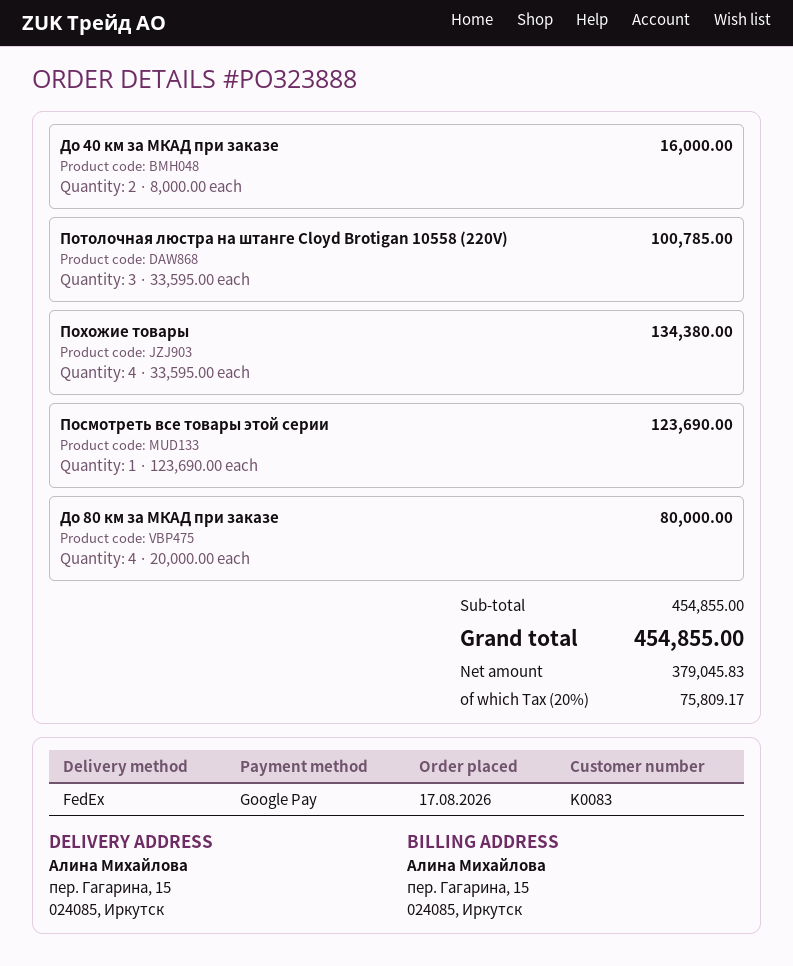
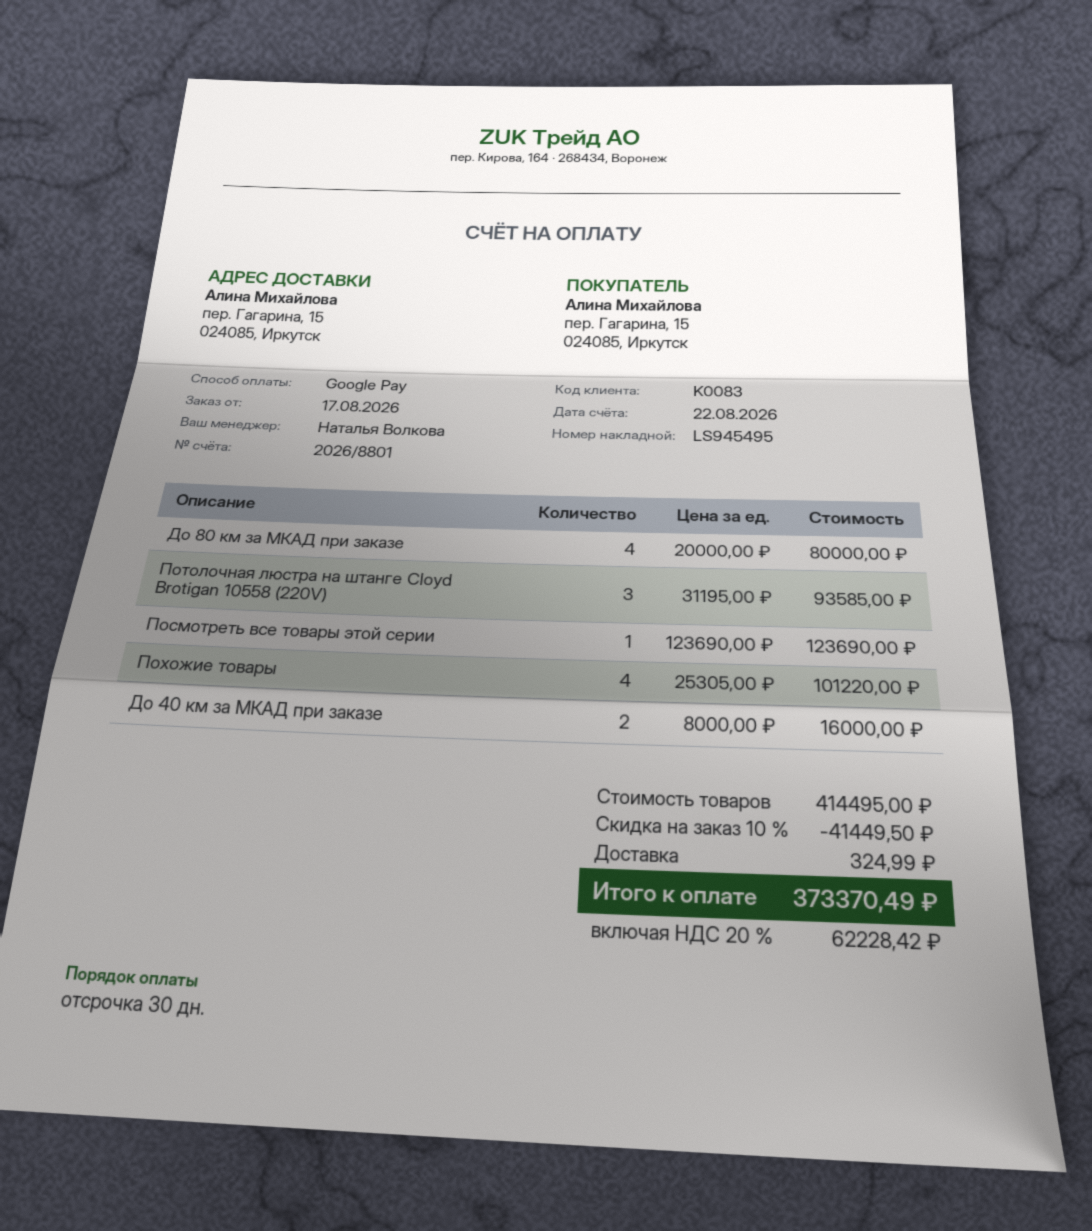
Потолочная люстра на штанге Cloyd Brotigan 10558 (220V): 3 x 33595.00 = 100785.00 -> 3 x 31195.00 = 93585.00
Похожие товары: 4 x 33595.00 = 134380.00 -> 4 x 25305.00 = 101220.00
subtotal: 454855.00 -> 414495.00
discount: none -> 10% = 41449.50
shipping: none -> 324.99
tax: 20% = 75809.17 -> 20% = 62228.42
total: 454855.00 -> 373370.49

